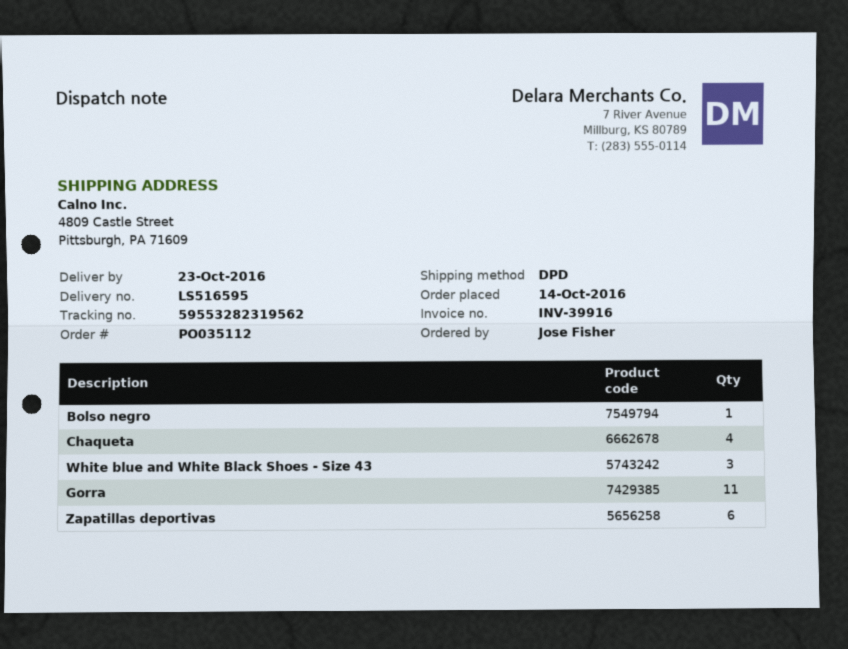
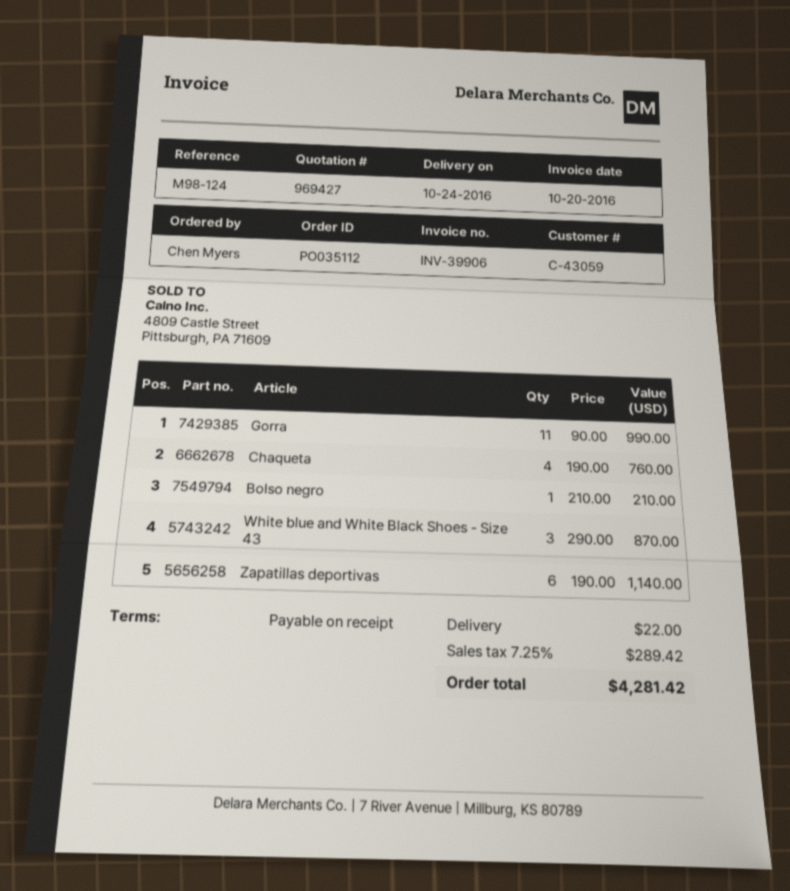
delivery date: 2016-10-23 -> 2016-10-24
invoice number: INV-39916 -> INV-39906
ordered by: Jose Fisher -> Chen Myers

